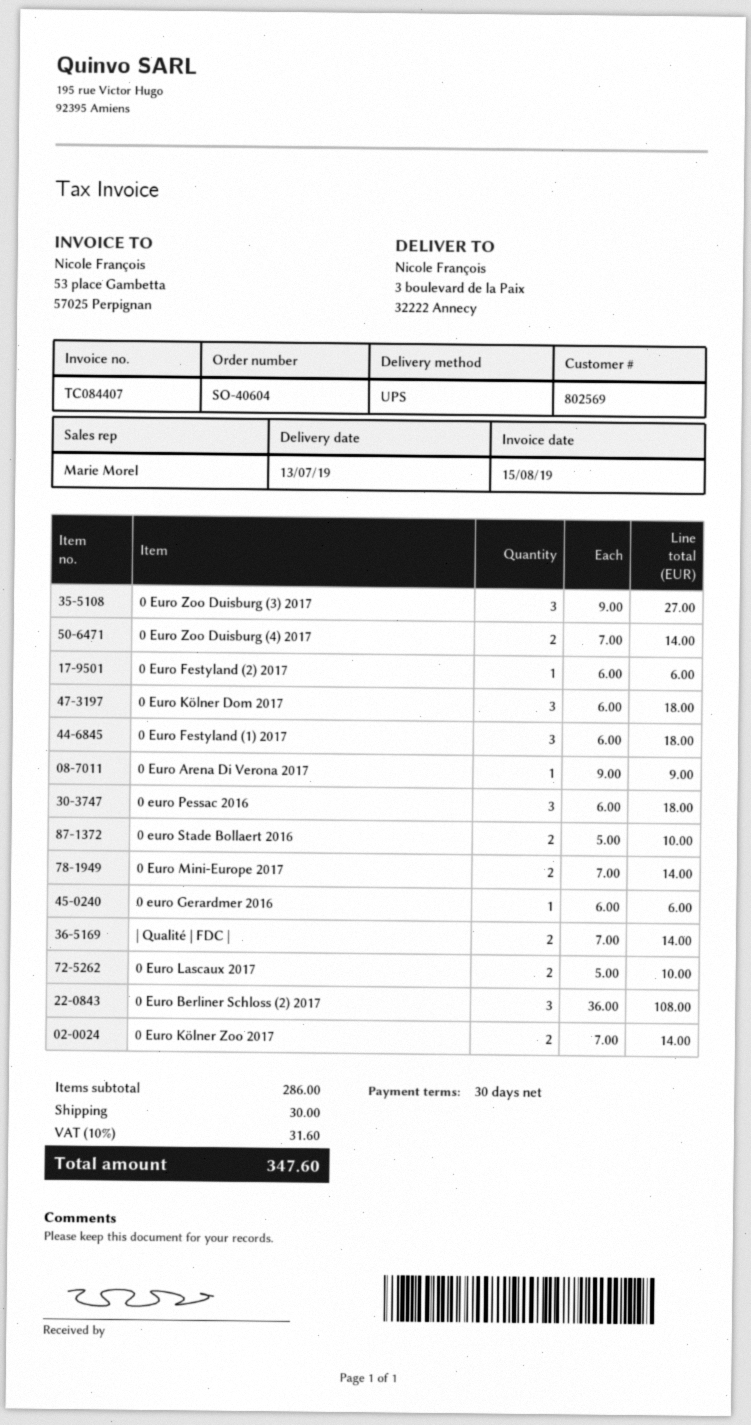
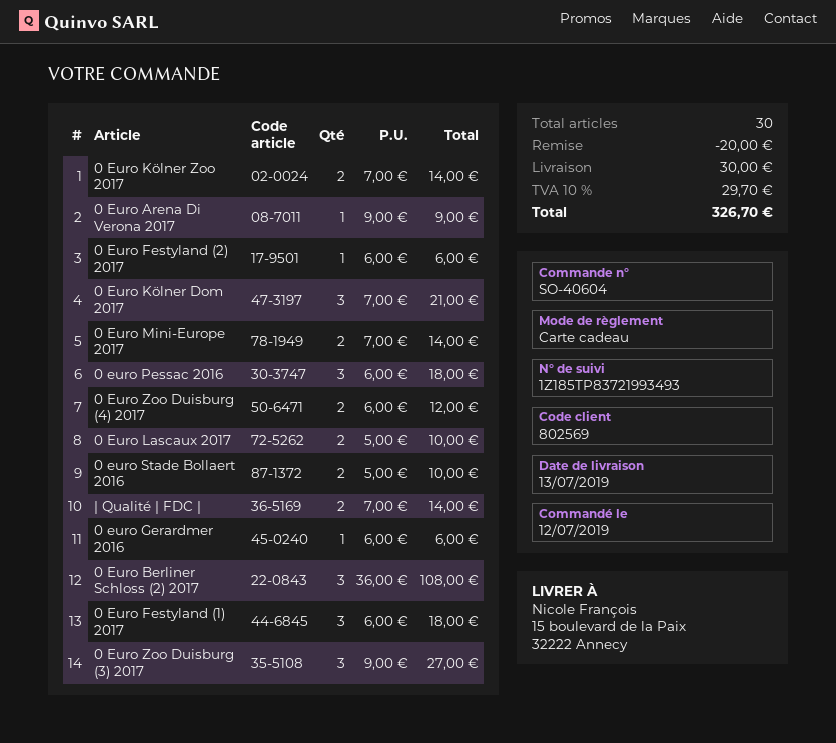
ship to: 3 boulevard de la Paix, 32222 Annecy -> 15 boulevard de la Paix, 32222 Annecy
0 Euro Zoo Duisburg (4) 2017: 2 x 7.00 = 14.00 -> 2 x 6.00 = 12.00
0 Euro Kölner Dom 2017: 3 x 6.00 = 18.00 -> 3 x 7.00 = 21.00
discount: none -> 20.00
tax: 10% = 31.60 -> 10% = 29.70
total: 347.60 -> 326.70

